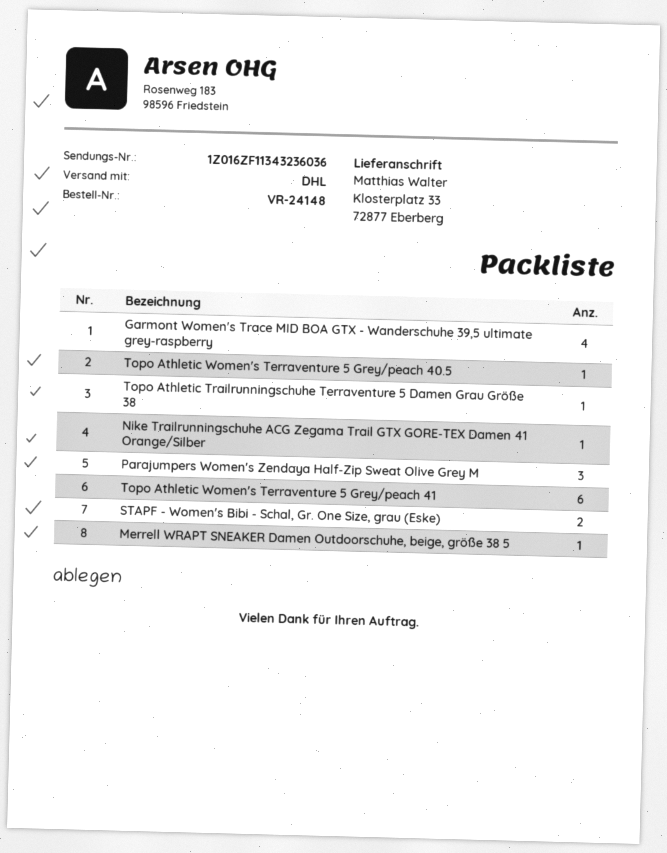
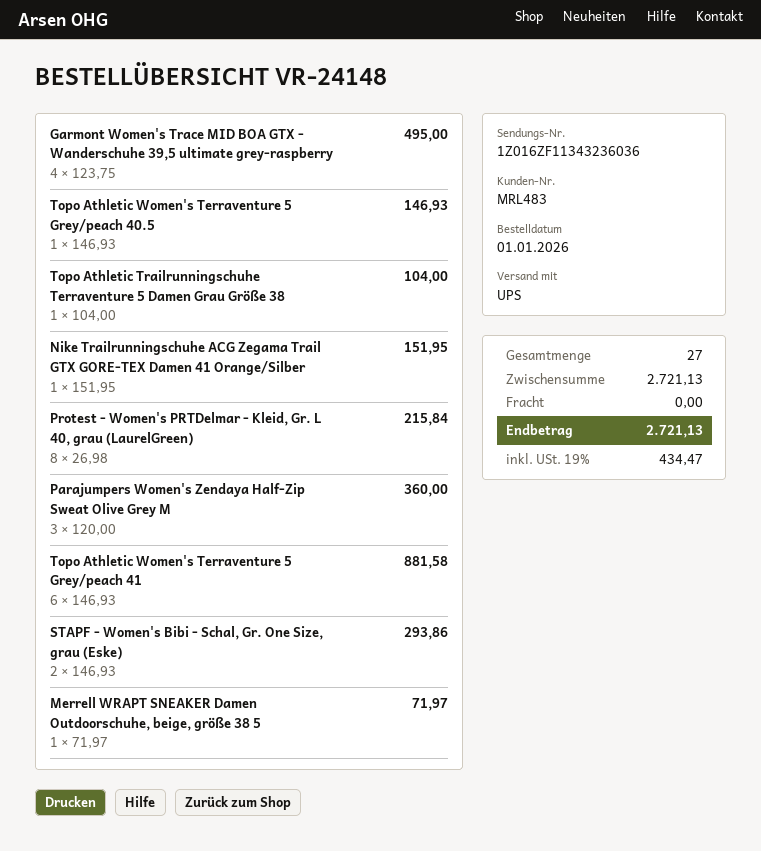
shipping method: DHL -> UPS
Protest - Women's PRTDelmar - Kleid, Gr. L 40, grau (LaurelGreen): none -> 8

